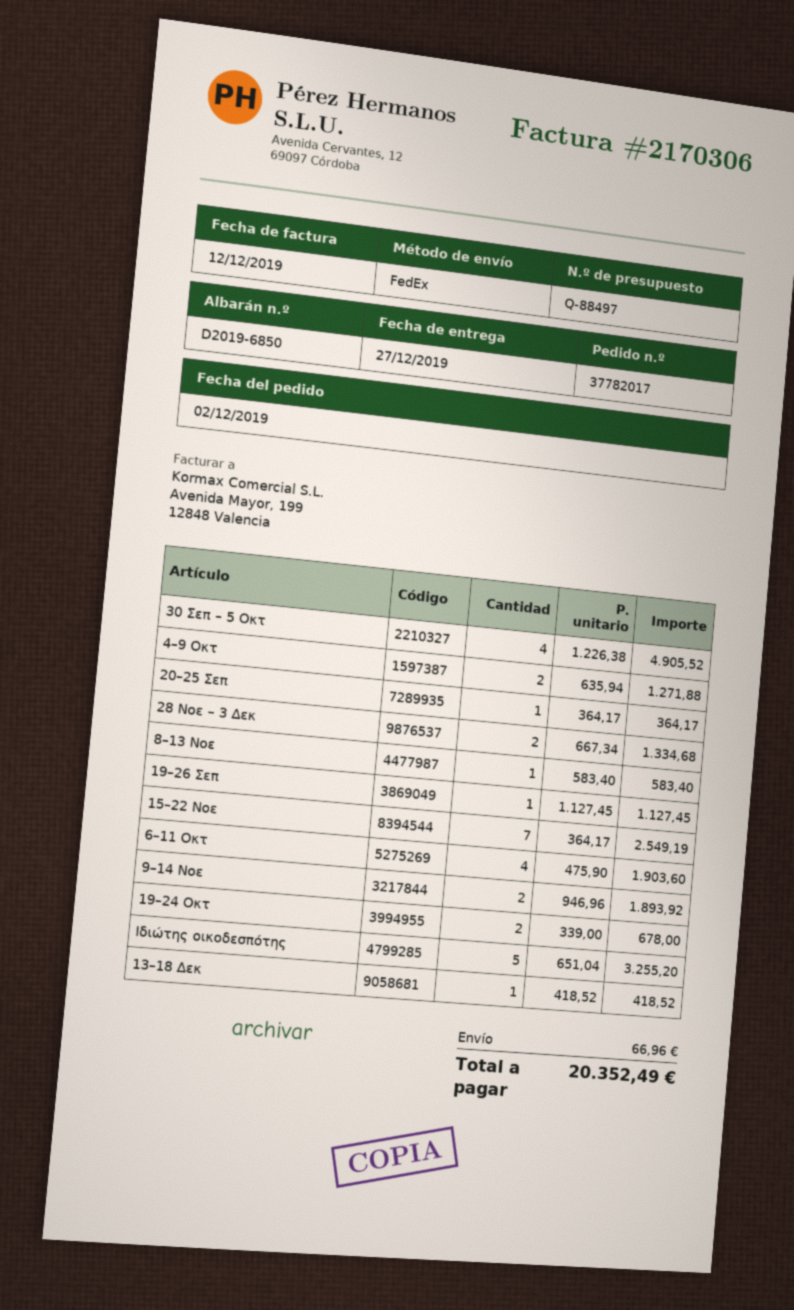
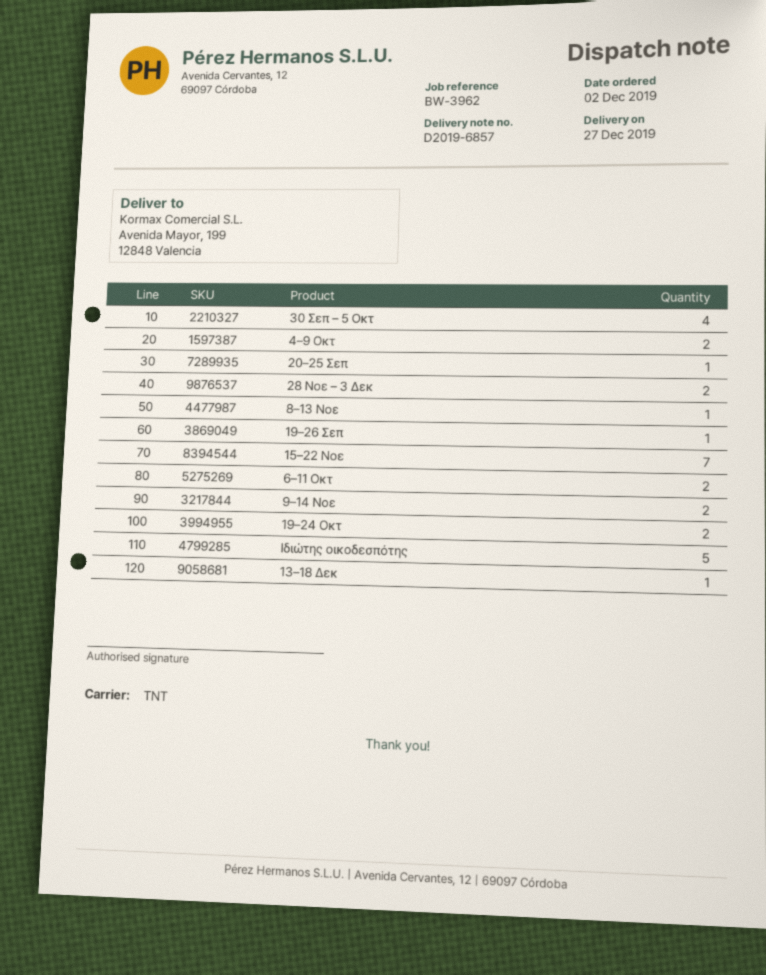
delivery note number: D2019-6850 -> D2019-6857
shipping method: FedEx -> TNT
6–11 Οκτ: 4 -> 2

